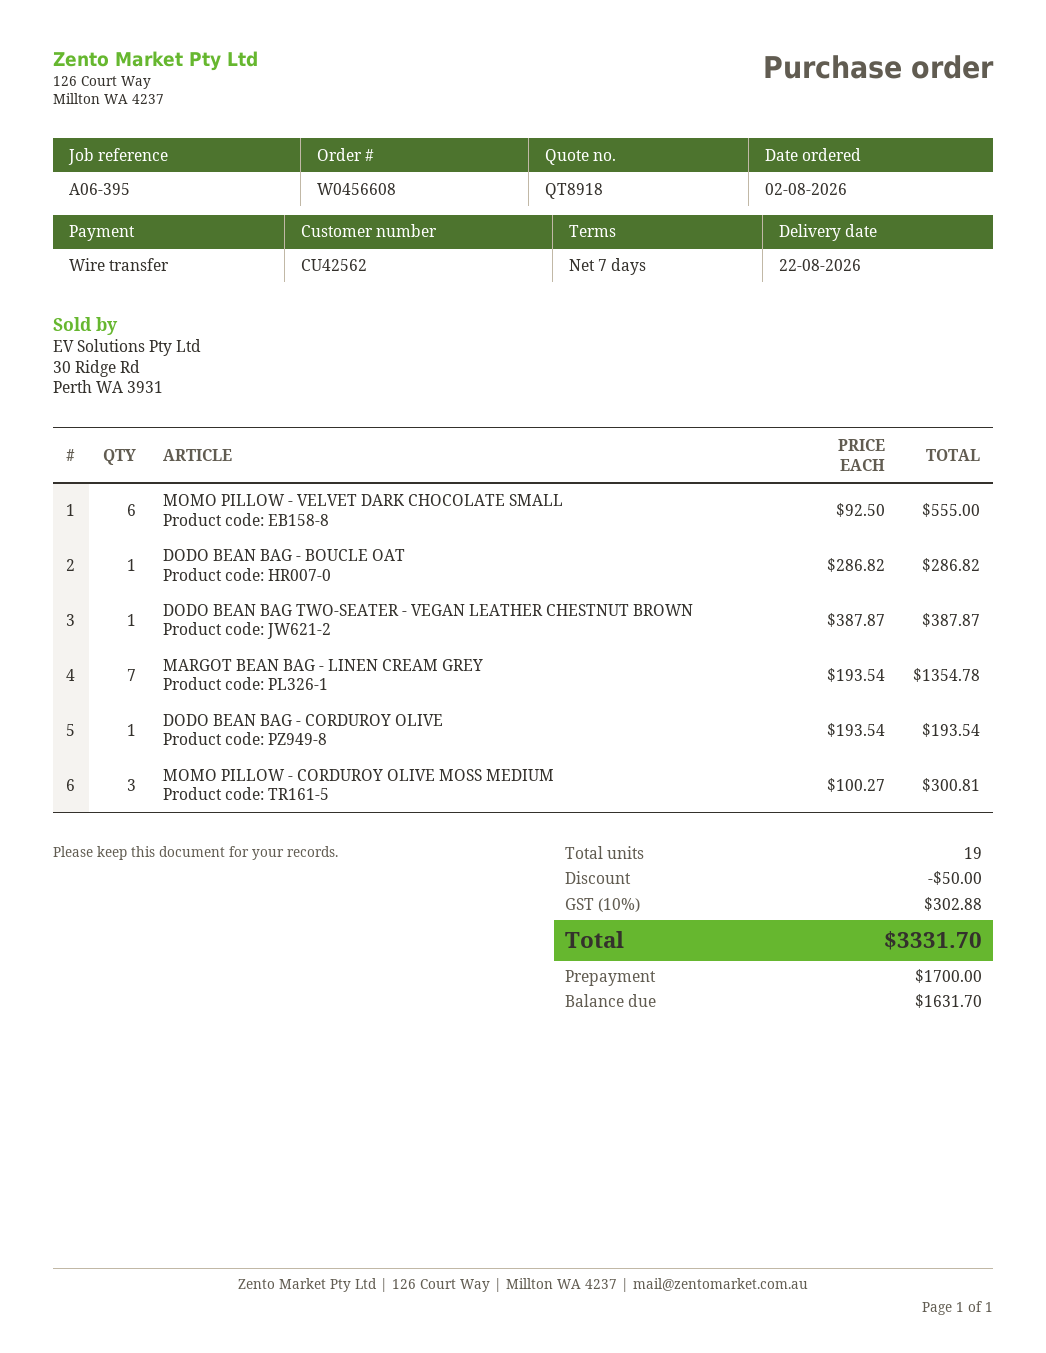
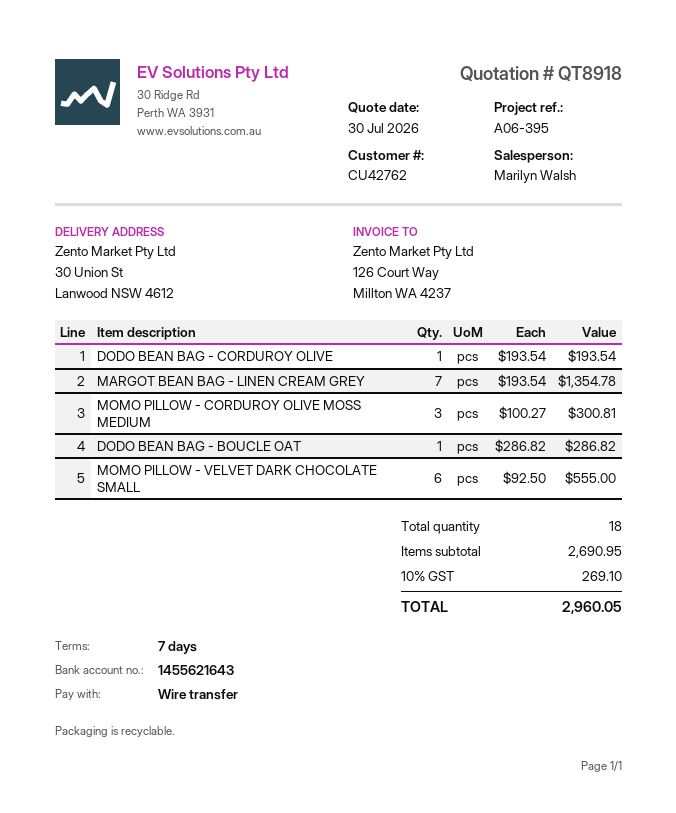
customer number: CU42562 -> CU42762
DODO BEAN BAG TWO-SEATER - VEGAN LEATHER CHESTNUT BROWN: 1 x 387.87 = 387.87 -> none
total quantity: 19 -> 18
discount: 50.00 -> none
tax: 10% = 302.88 -> 10% = 269.10
total: 3331.70 -> 2960.05

